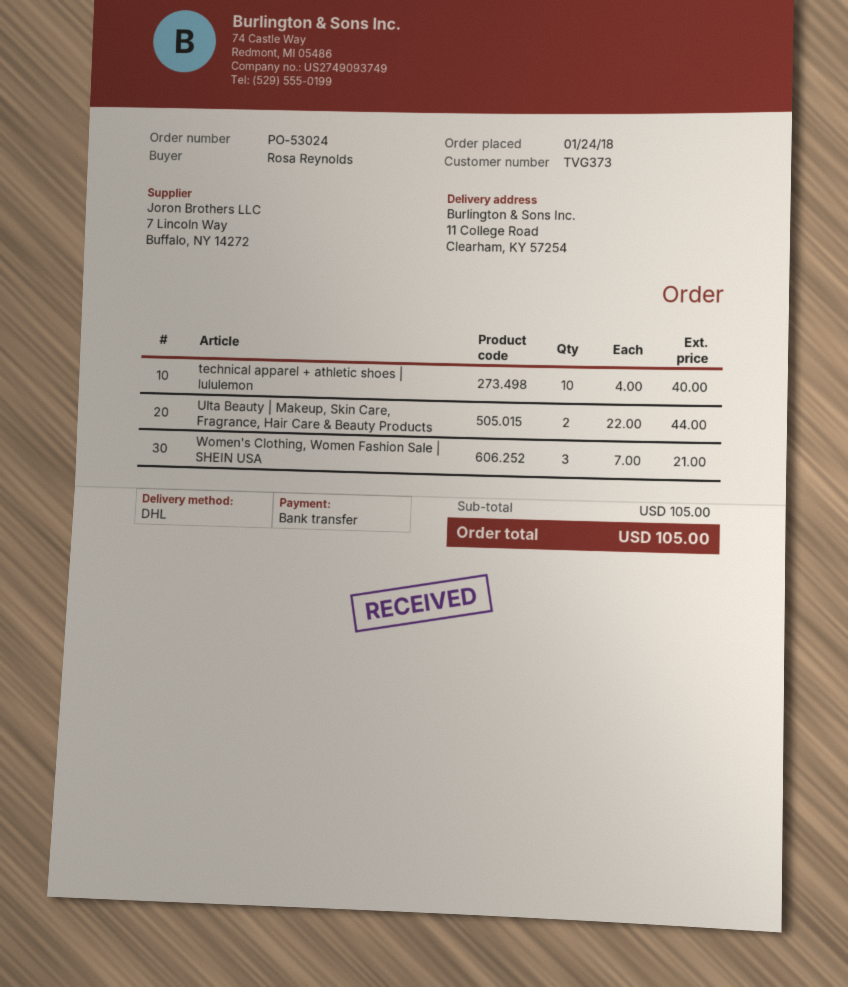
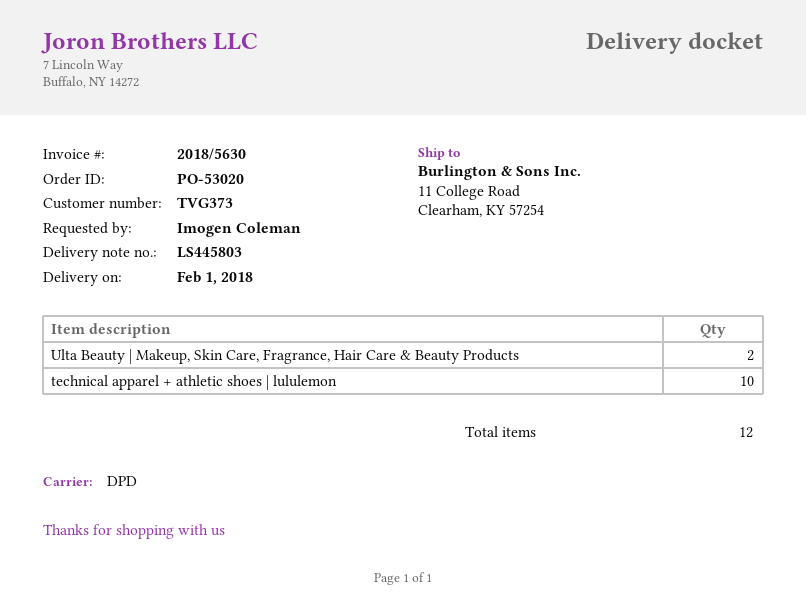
order number: PO-53024 -> PO-53020
ordered by: Rosa Reynolds -> Imogen Coleman
shipping method: DHL -> DPD
Women's Clothing, Women Fashion Sale | SHEIN USA: 3 -> none

